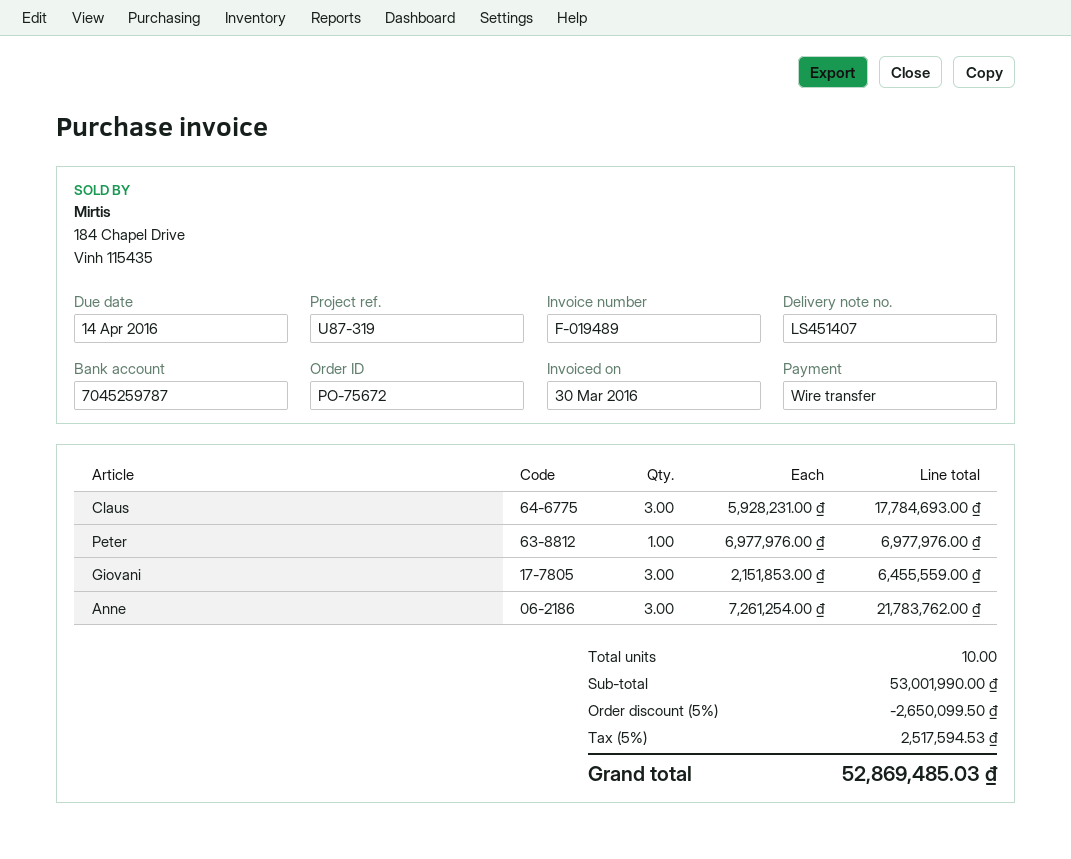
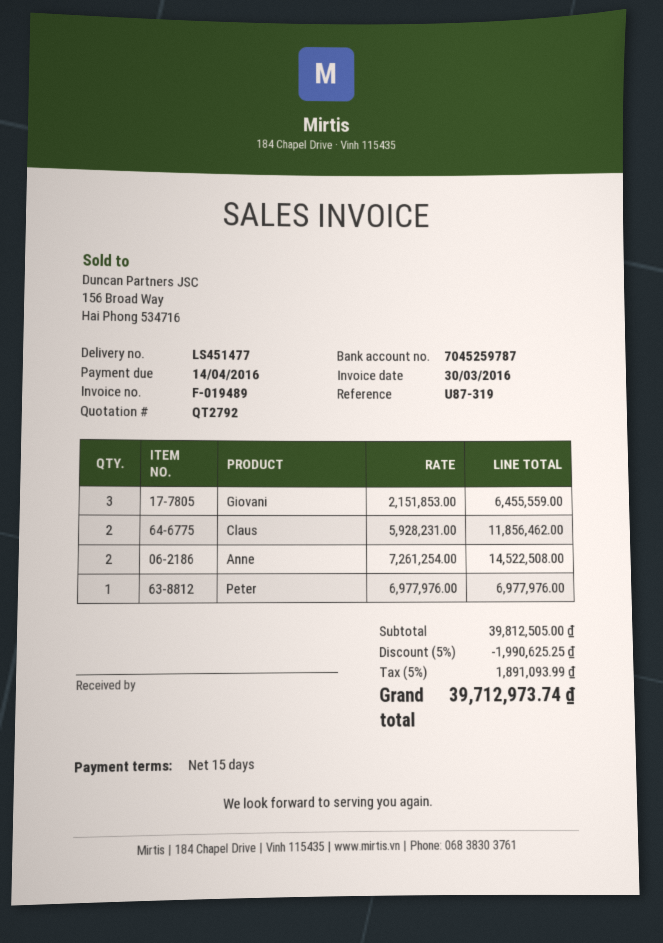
delivery note number: LS451407 -> LS451477
Claus: 3 x 5928231.00 = 17784693.00 -> 2 x 5928231.00 = 11856462.00
Anne: 3 x 7261254.00 = 21783762.00 -> 2 x 7261254.00 = 14522508.00
subtotal: 53001990.00 -> 39812505.00
discount: 5% = 2650099.50 -> 5% = 1990625.25
tax: 5% = 2517594.53 -> 5% = 1891093.99
total: 52869485.03 -> 39712973.74

